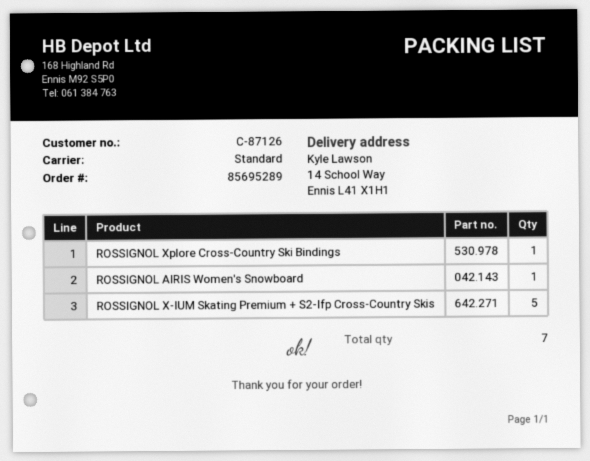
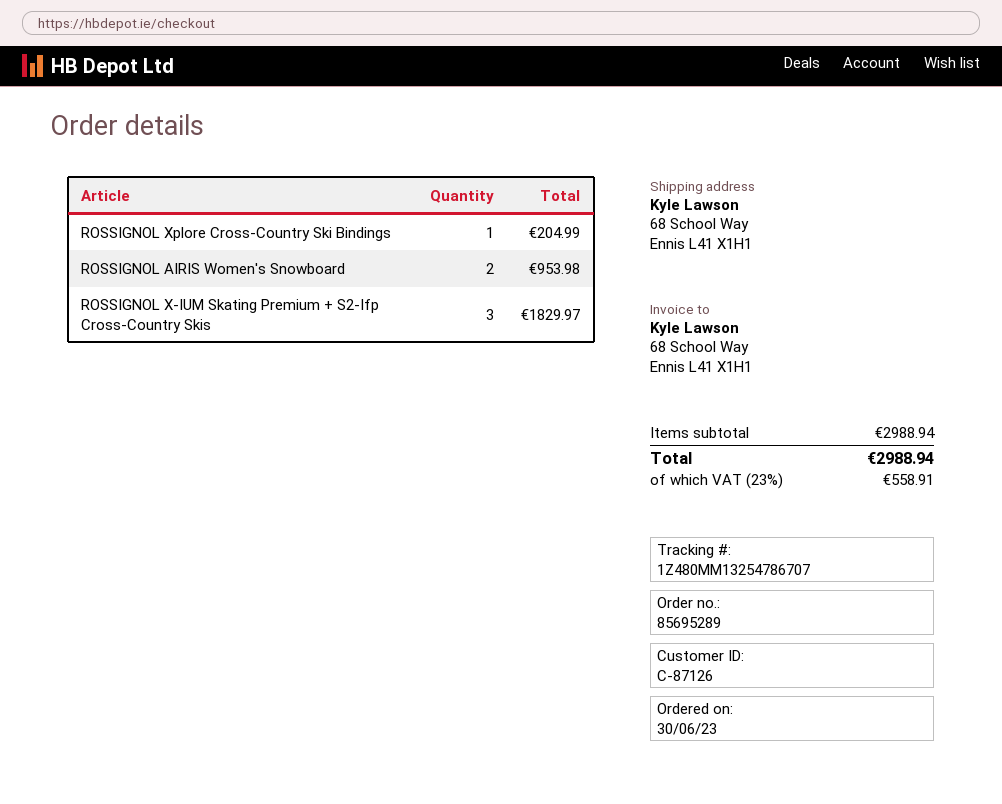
ship to: 14 School Way, Ennis L41 X1H1 -> 68 School Way, Ennis L41 X1H1
ROSSIGNOL AIRIS Women's Snowboard: 1 -> 2
ROSSIGNOL X-IUM Skating Premium + S2-Ifp Cross-Country Skis: 5 -> 3

